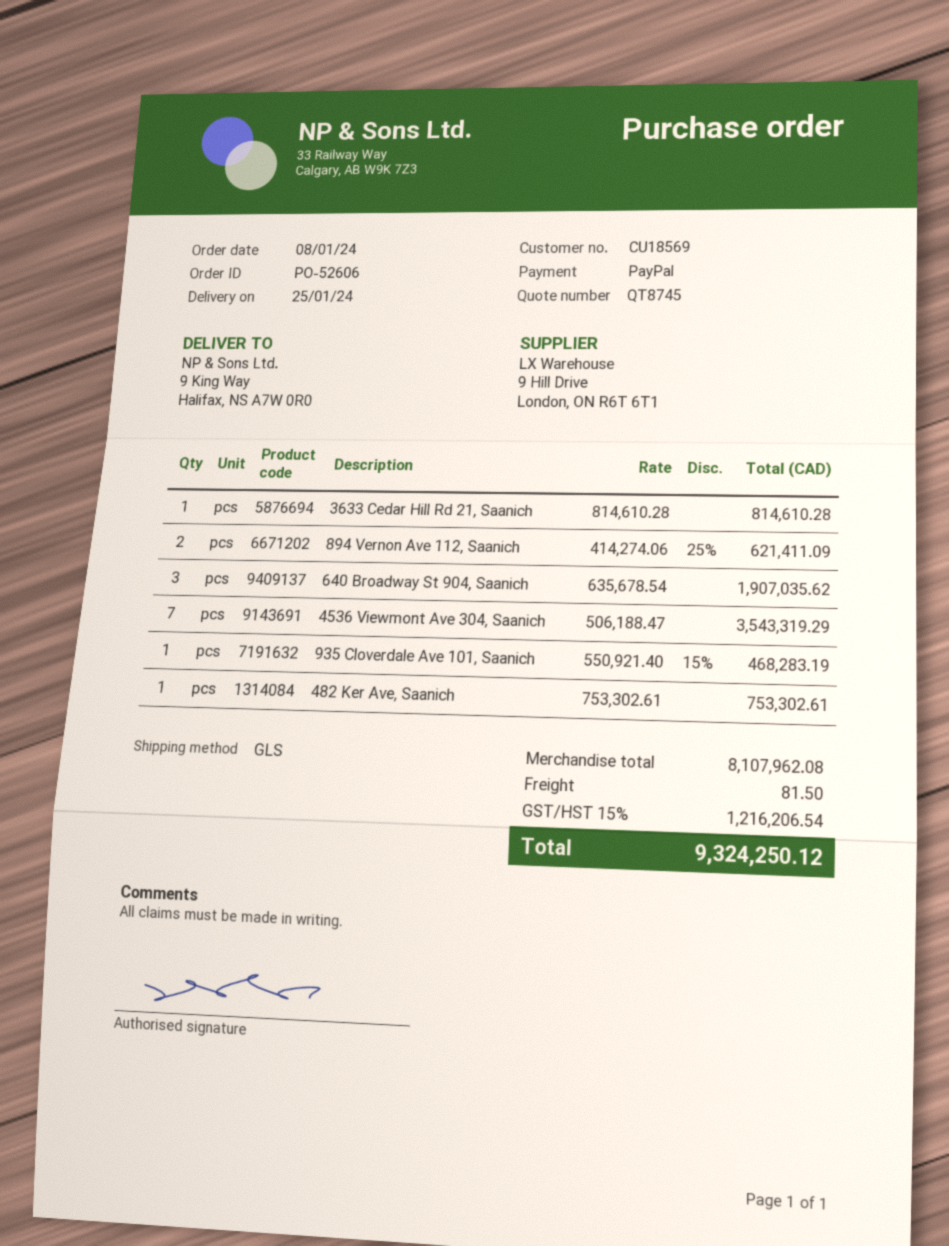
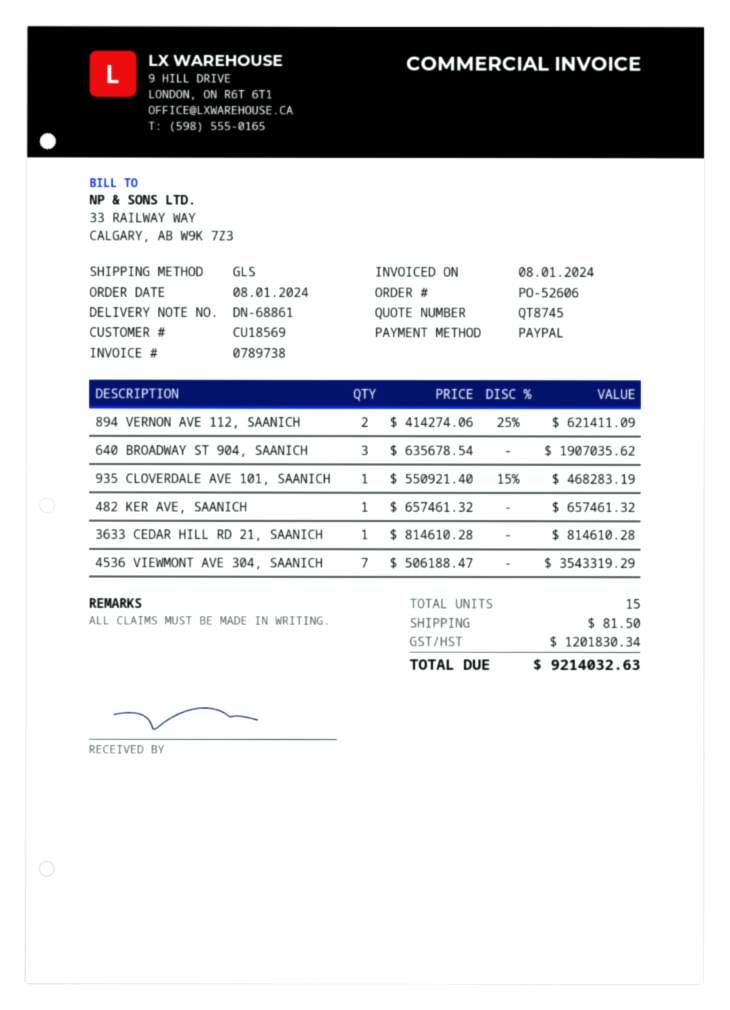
482 Ker Ave, Saanich: 1 x 753302.61 = 753302.61 -> 1 x 657461.32 = 657461.32
tax: 1216206.54 -> 1201830.34
total: 9324250.12 -> 9214032.63

